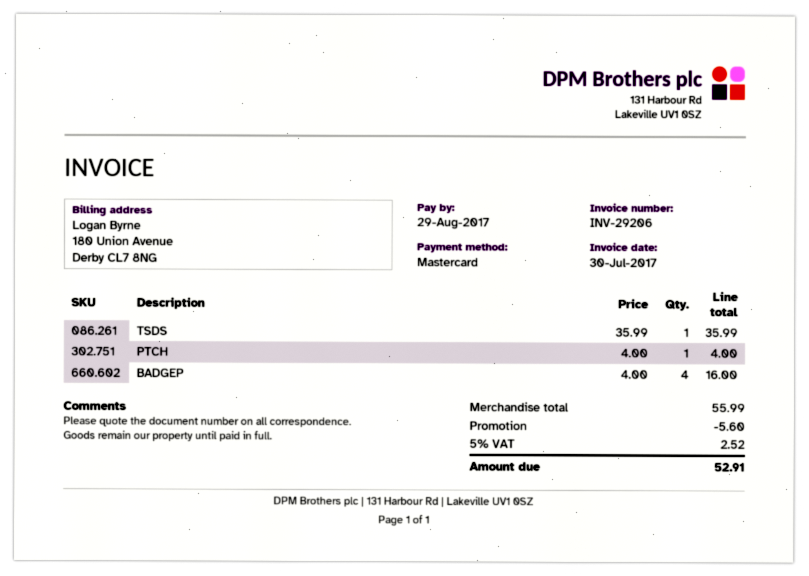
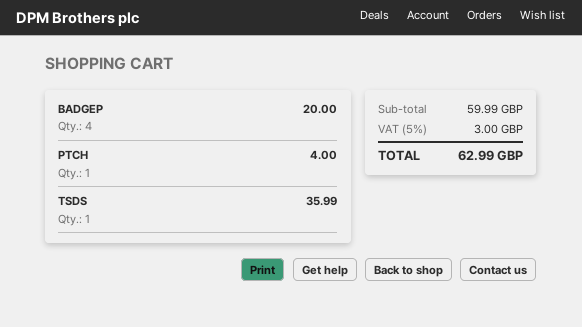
BADGEP: 4 for 16.00 -> 4 for 20.00
subtotal: 55.99 -> 59.99
discount: 5.60 -> none
tax: 5% = 2.52 -> 5% = 3.00
total: 52.91 -> 62.99

